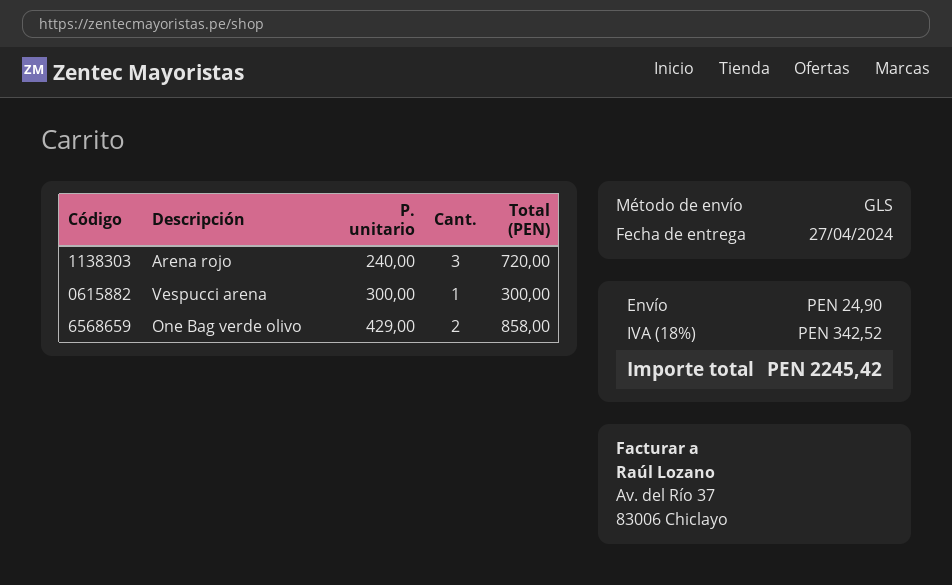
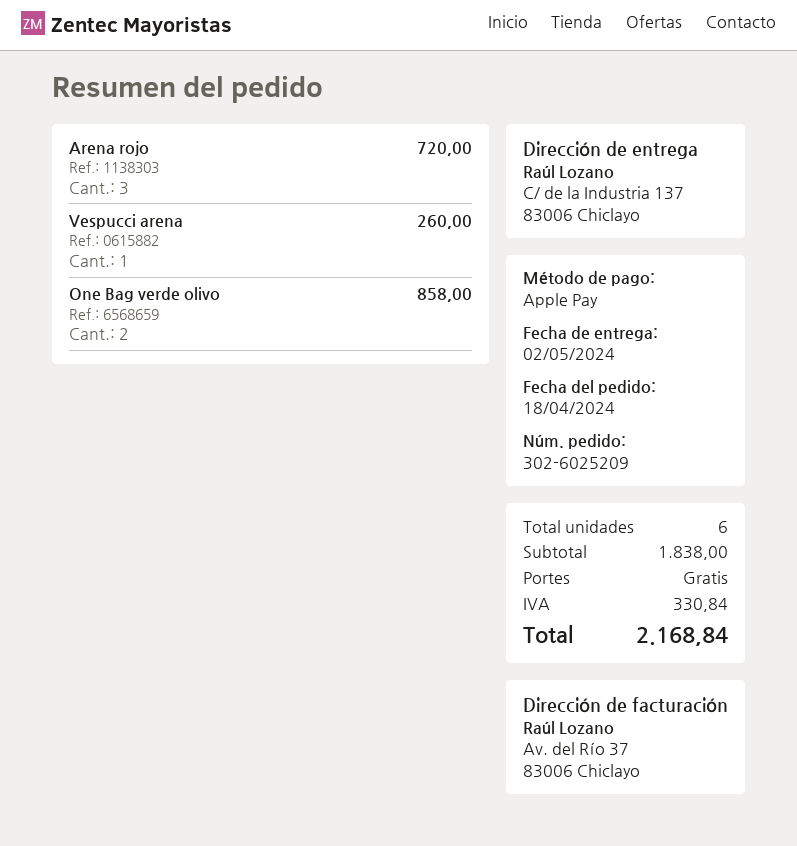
delivery date: 2024-04-27 -> 2024-05-02
Vespucci arena: 1 for 300.00 -> 1 for 260.00
shipping: 24.90 -> 0.00
tax: 342.52 -> 330.84
total: 2245.42 -> 2168.84

